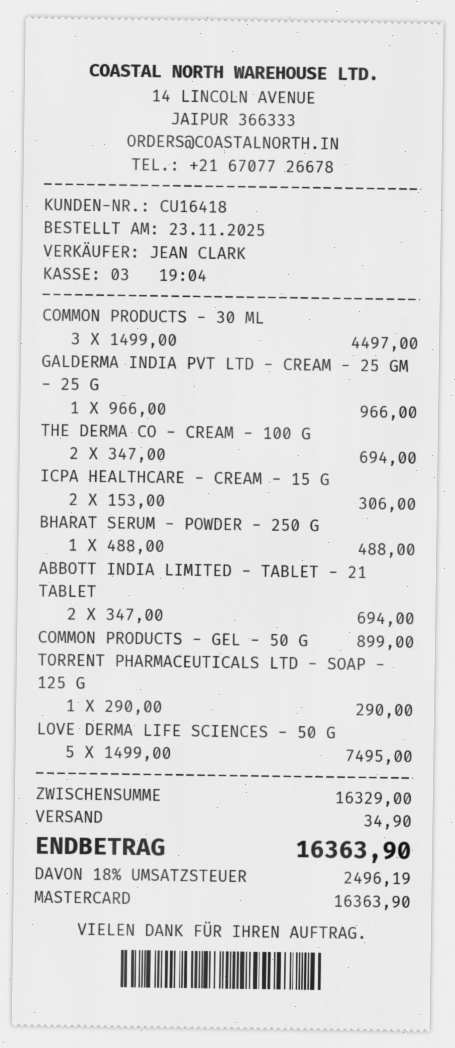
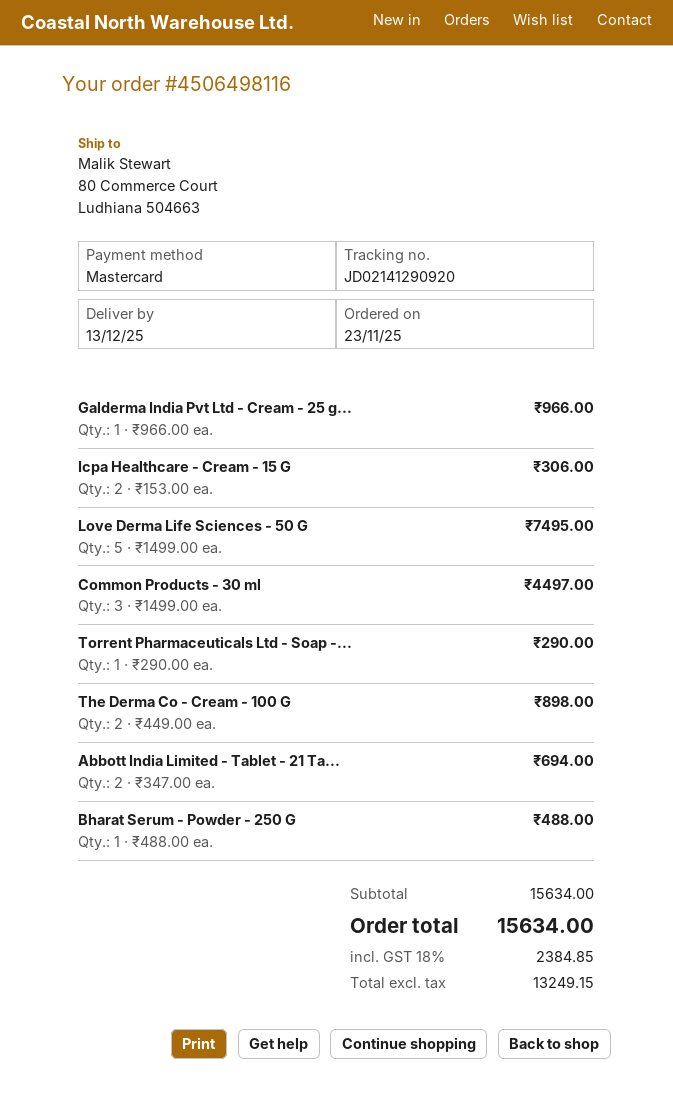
THE DERMA CO - CREAM - 100 G: 2 x 347.00 = 694.00 -> 2 x 449.00 = 898.00
COMMON PRODUCTS - GEL - 50 G: 1 x 899.00 = 899.00 -> none
subtotal: 16329.00 -> 15634.00
shipping: 34.90 -> none
tax: 18% = 2496.19 -> 18% = 2384.85
total: 16363.90 -> 15634.00

